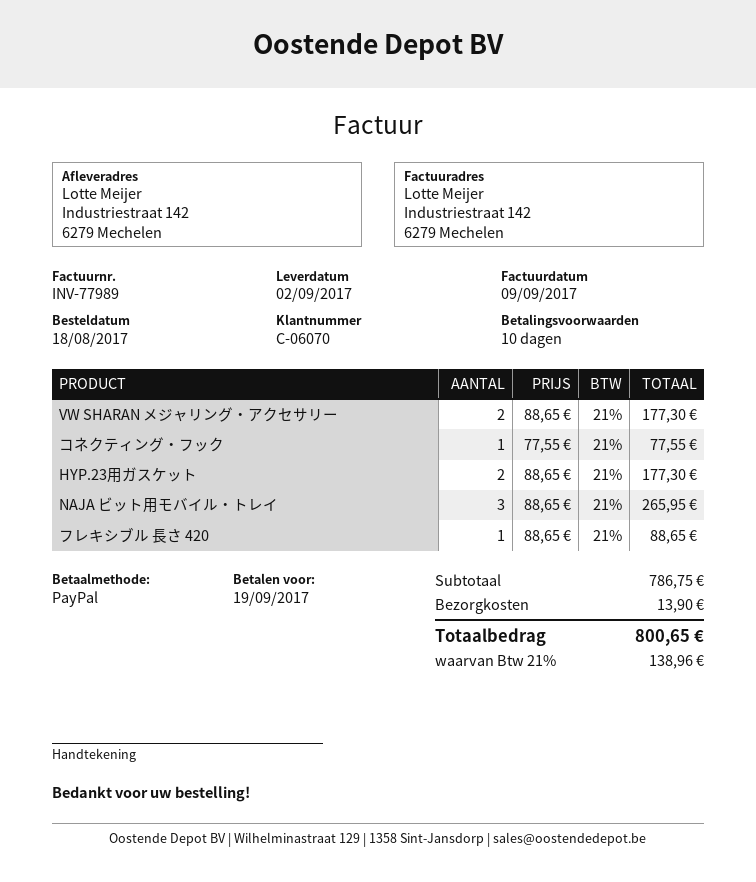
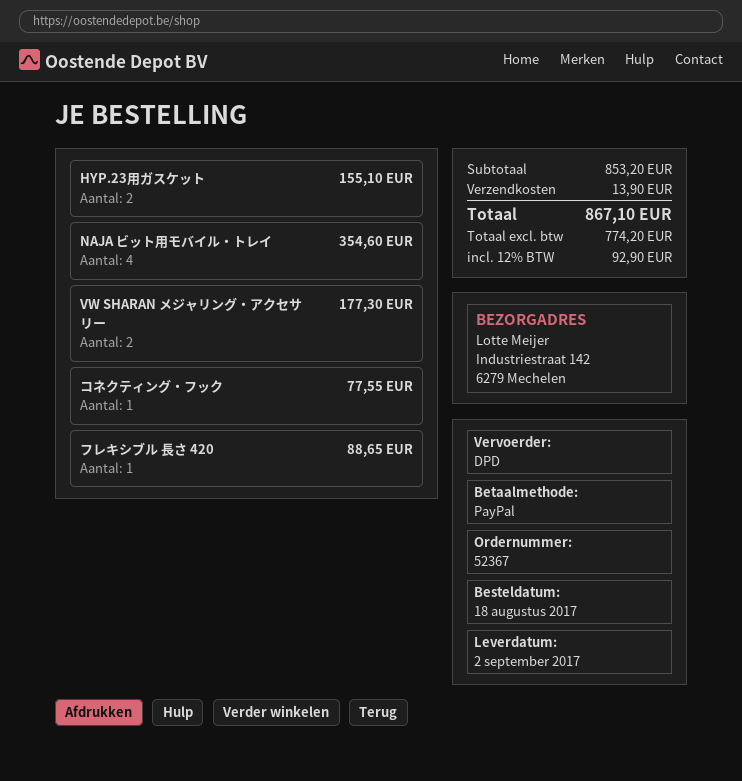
HYP.23用ガスケット: 2 for 177.30 -> 2 for 155.10
NAJA ビット用モバイル・トレイ: 3 for 265.95 -> 4 for 354.60
subtotal: 786.75 -> 853.20
tax: 21% = 138.96 -> 12% = 92.90
total: 800.65 -> 867.10

